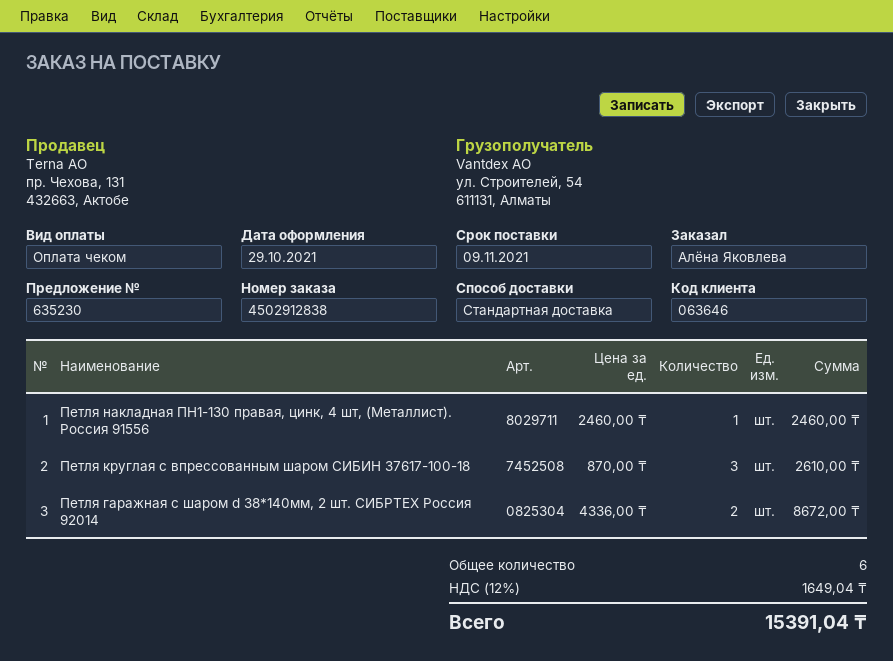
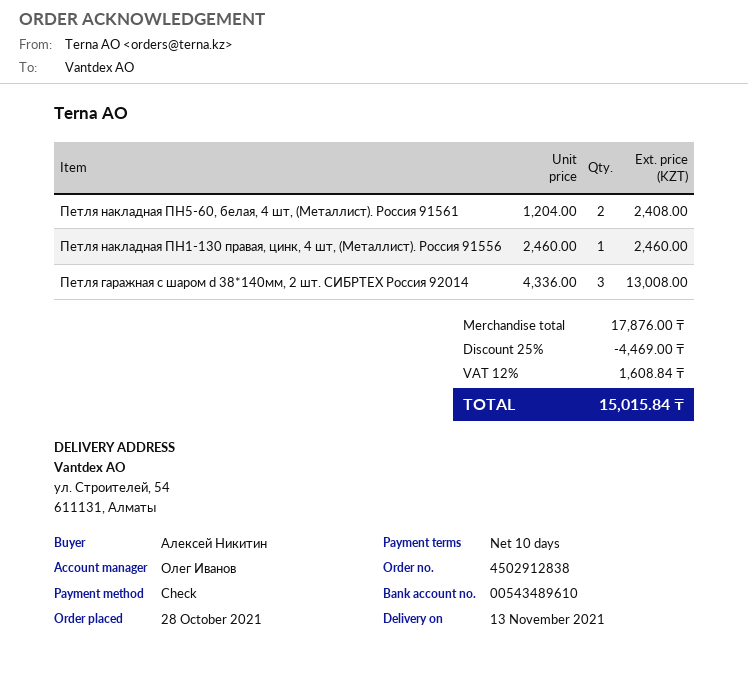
order date: 2021-10-29 -> 2021-10-28
delivery date: 2021-11-09 -> 2021-11-13
ordered by: Алёна Яковлева -> Алексей Никитин
Петля круглая с впрессованным шаром СИБИН 37617-100-18: 3 x 870.00 = 2610.00 -> none
Петля гаражная с шаром d 38*140мм, 2 шт. СИБРТЕХ Россия 92014: 2 x 4336.00 = 8672.00 -> 3 x 4336.00 = 13008.00
Петля накладная ПН5-60, белая, 4 шт, (Металлист). Россия 91561: none -> 2 x 1204.00 = 2408.00
discount: none -> 25% = 4469.00
tax: 12% = 1649.04 -> 12% = 1608.84
total: 15391.04 -> 15015.84

